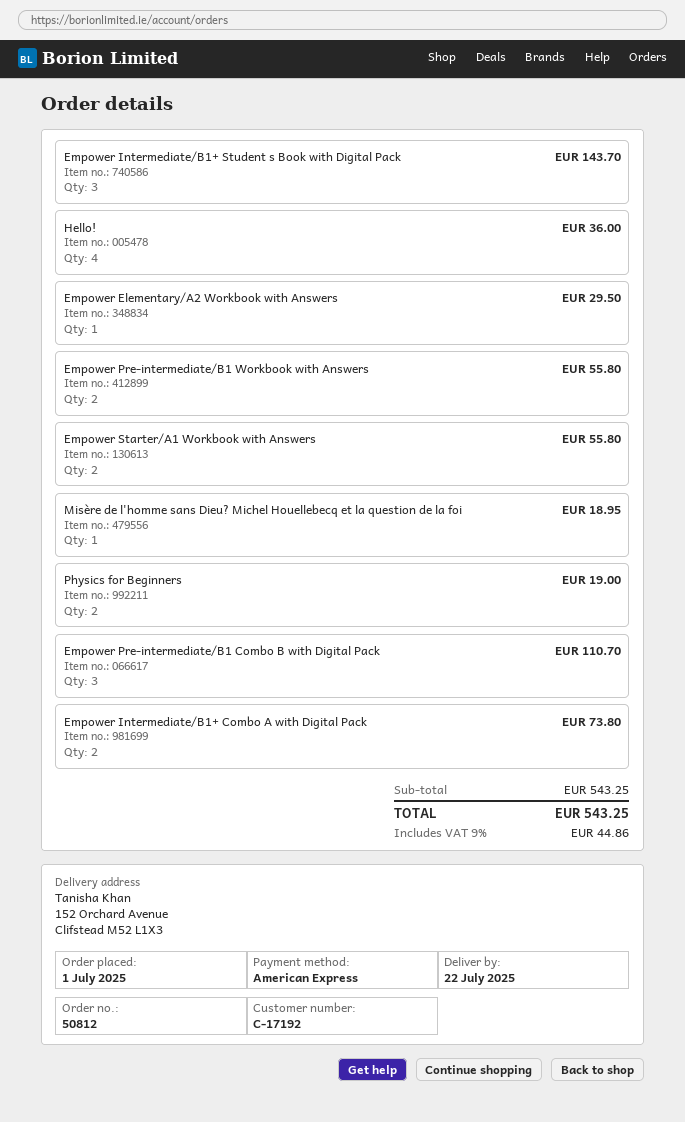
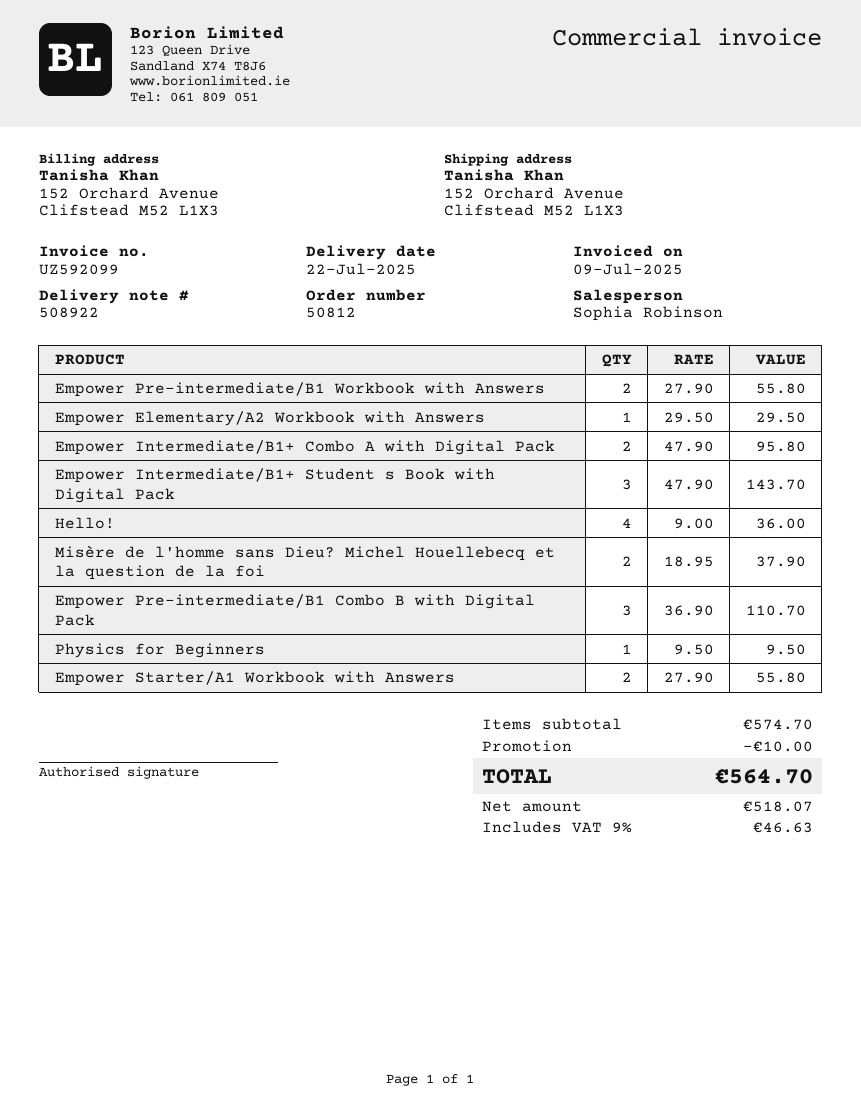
Misère de l'homme sans Dieu? Michel Houellebecq et la question de la foi: 1 for 18.95 -> 2 for 37.90
Physics for Beginners: 2 for 19.00 -> 1 for 9.50
Empower Intermediate/B1+ Combo A with Digital Pack: 2 for 73.80 -> 2 for 95.80
subtotal: 543.25 -> 574.70
discount: none -> 10.00
tax: 9% = 44.86 -> 9% = 46.63
total: 543.25 -> 564.70

